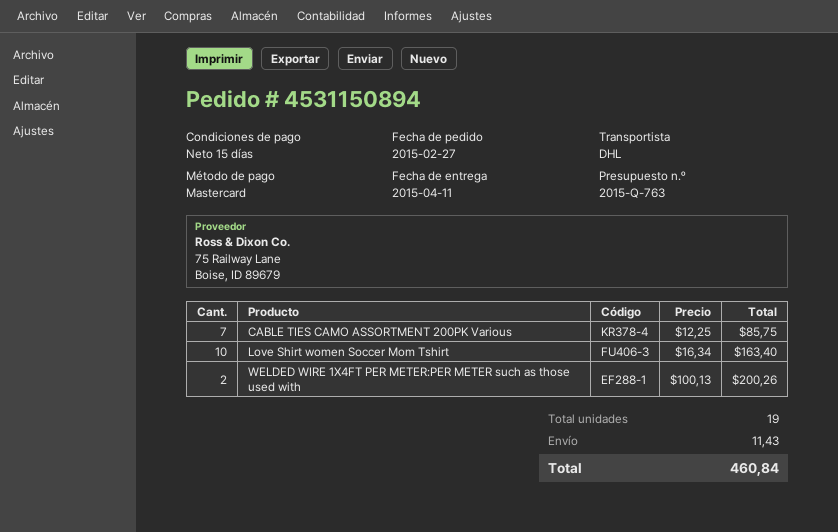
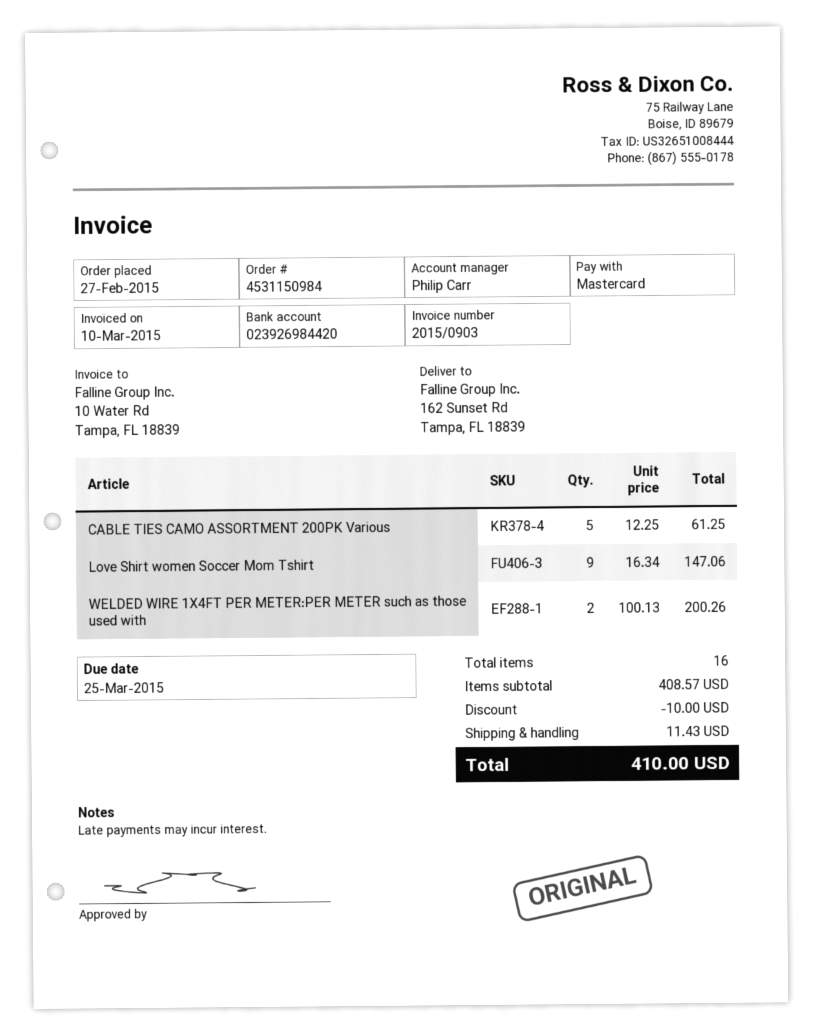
order number: 4531150894 -> 4531150984
CABLE TIES CAMO ASSORTMENT 200PK Various: 7 x 12.25 = 85.75 -> 5 x 12.25 = 61.25
Love Shirt women Soccer Mom Tshirt: 10 x 16.34 = 163.40 -> 9 x 16.34 = 147.06
total quantity: 19 -> 16
discount: none -> 10.00
total: 460.84 -> 410.00

